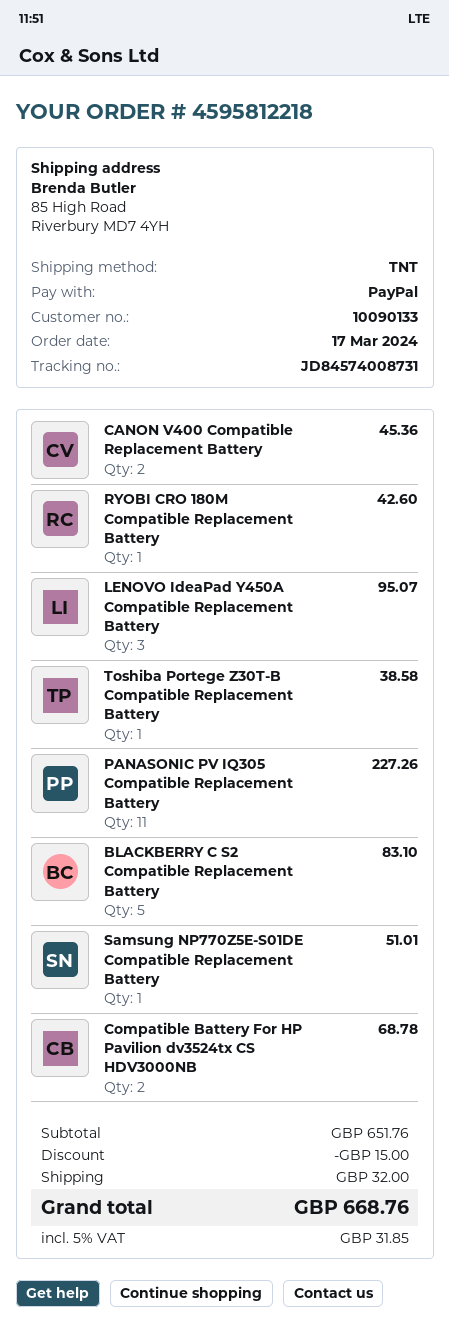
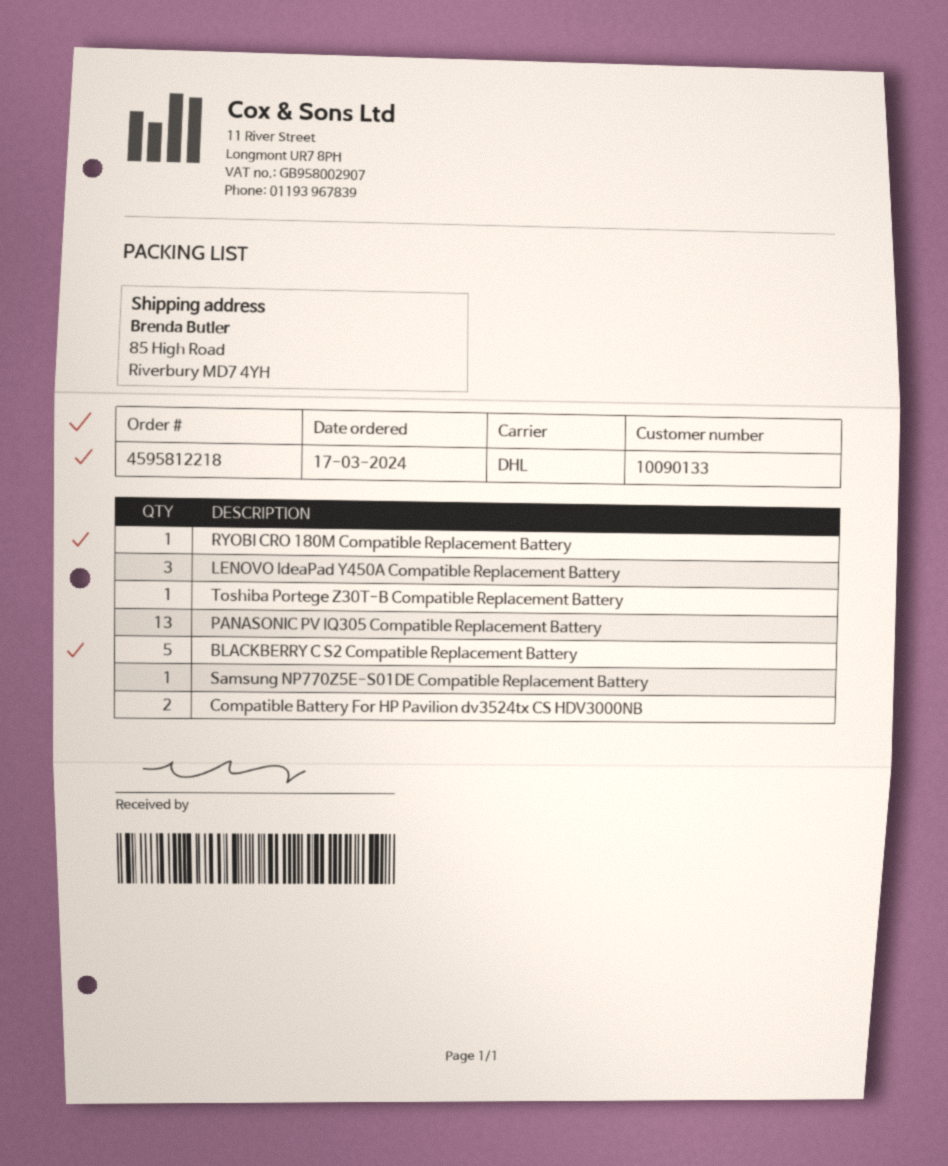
shipping method: TNT -> DHL
CANON V400 Compatible Replacement Battery: 2 -> none
PANASONIC PV IQ305 Compatible Replacement Battery: 11 -> 13

